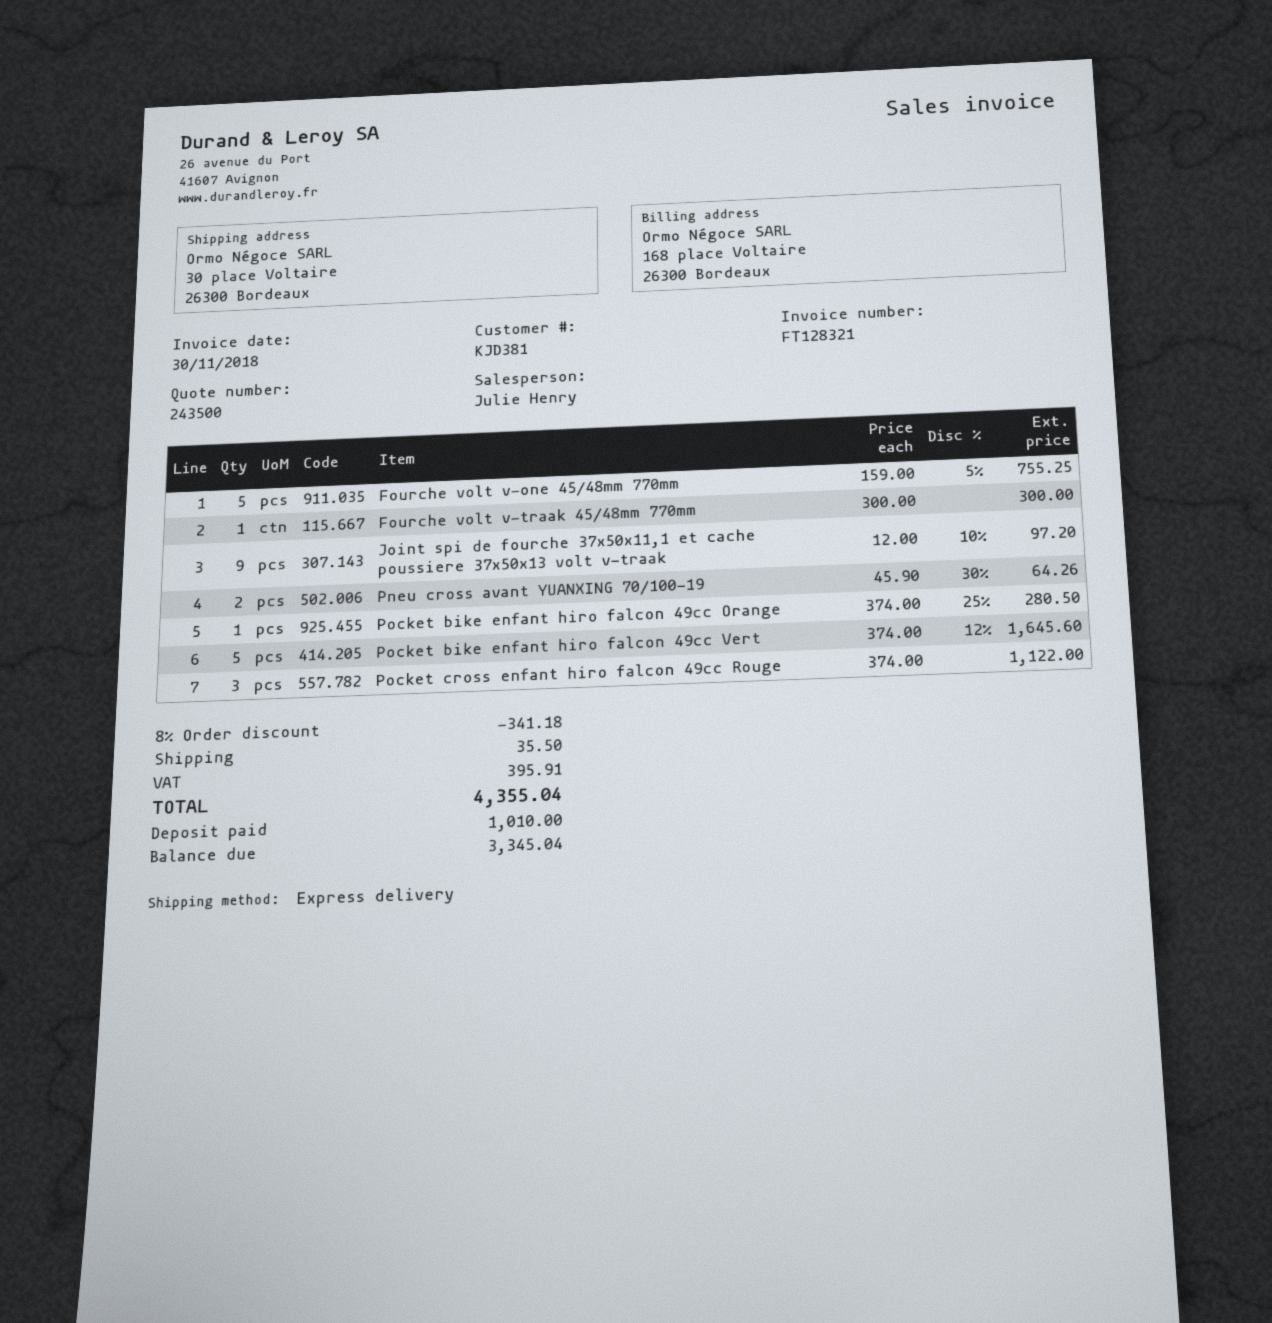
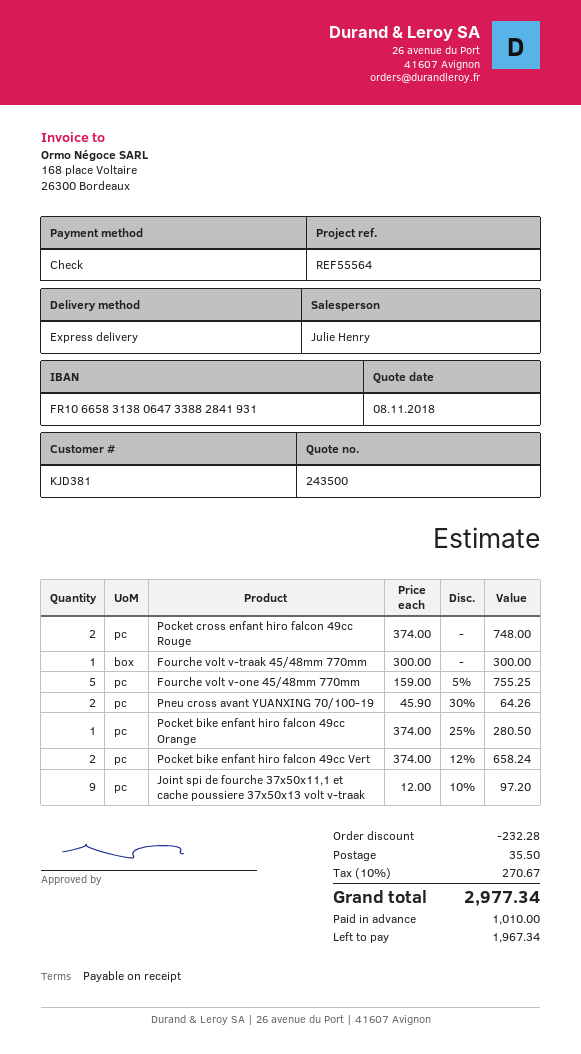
Pocket bike enfant hiro falcon 49cc Vert: 5 x 374.00 - 12% = 1645.60 -> 2 x 374.00 - 12% = 658.24
Pocket cross enfant hiro falcon 49cc Rouge: 3 x 374.00 = 1122.00 -> 2 x 374.00 = 748.00
discount: 341.18 -> 232.28
tax: 395.91 -> 270.67
total: 4355.04 -> 2977.34
balance: 3345.04 -> 1967.34

